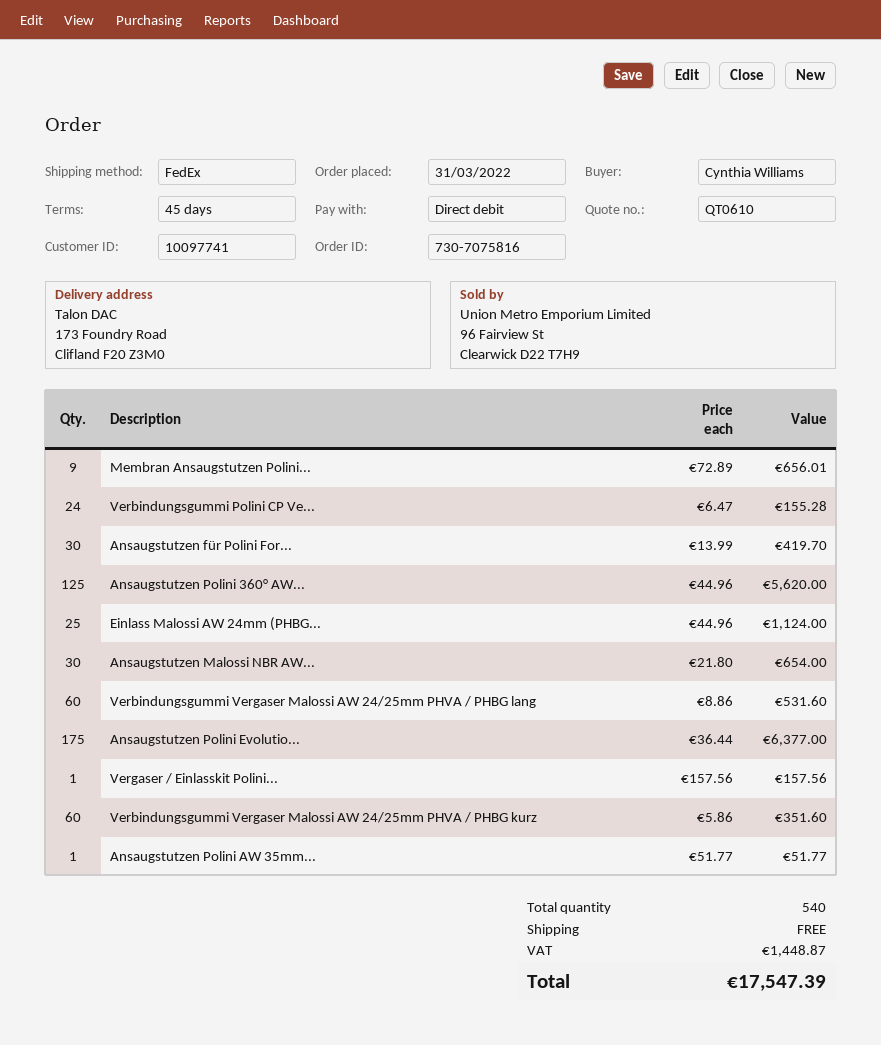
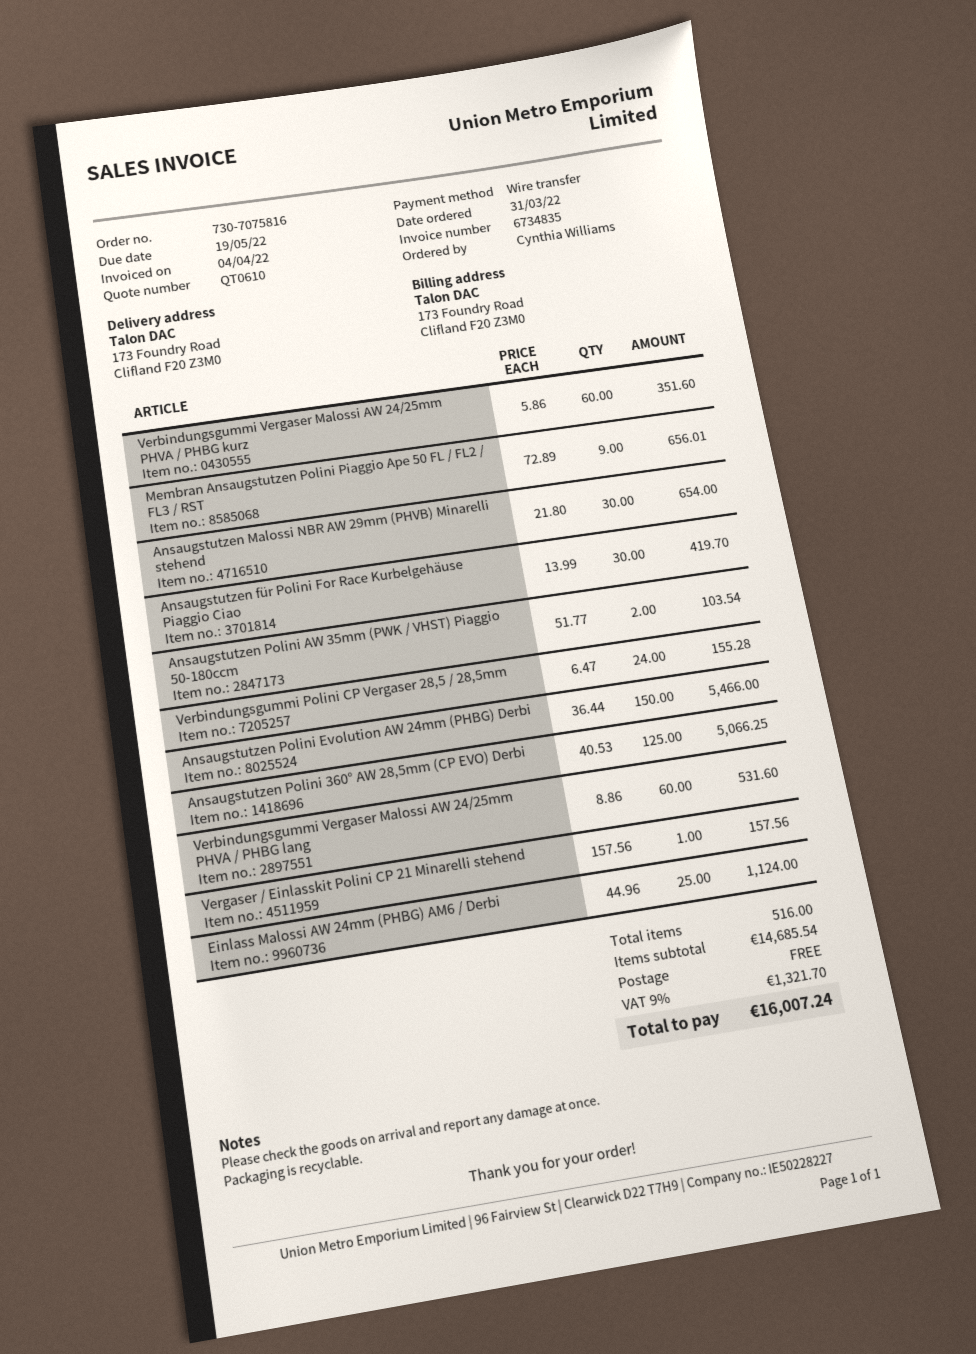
payment method: direct debit -> bank transfer
Ansaugstutzen Polini 360° AW...: 125 x 44.96 = 5620.00 -> 125 x 40.53 = 5066.25
Ansaugstutzen Polini Evolutio...: 175 x 36.44 = 6377.00 -> 150 x 36.44 = 5466.00
Ansaugstutzen Polini AW 35mm...: 1 x 51.77 = 51.77 -> 2 x 51.77 = 103.54
total quantity: 540 -> 516
tax: 1448.87 -> 1321.70
total: 17547.39 -> 16007.24

